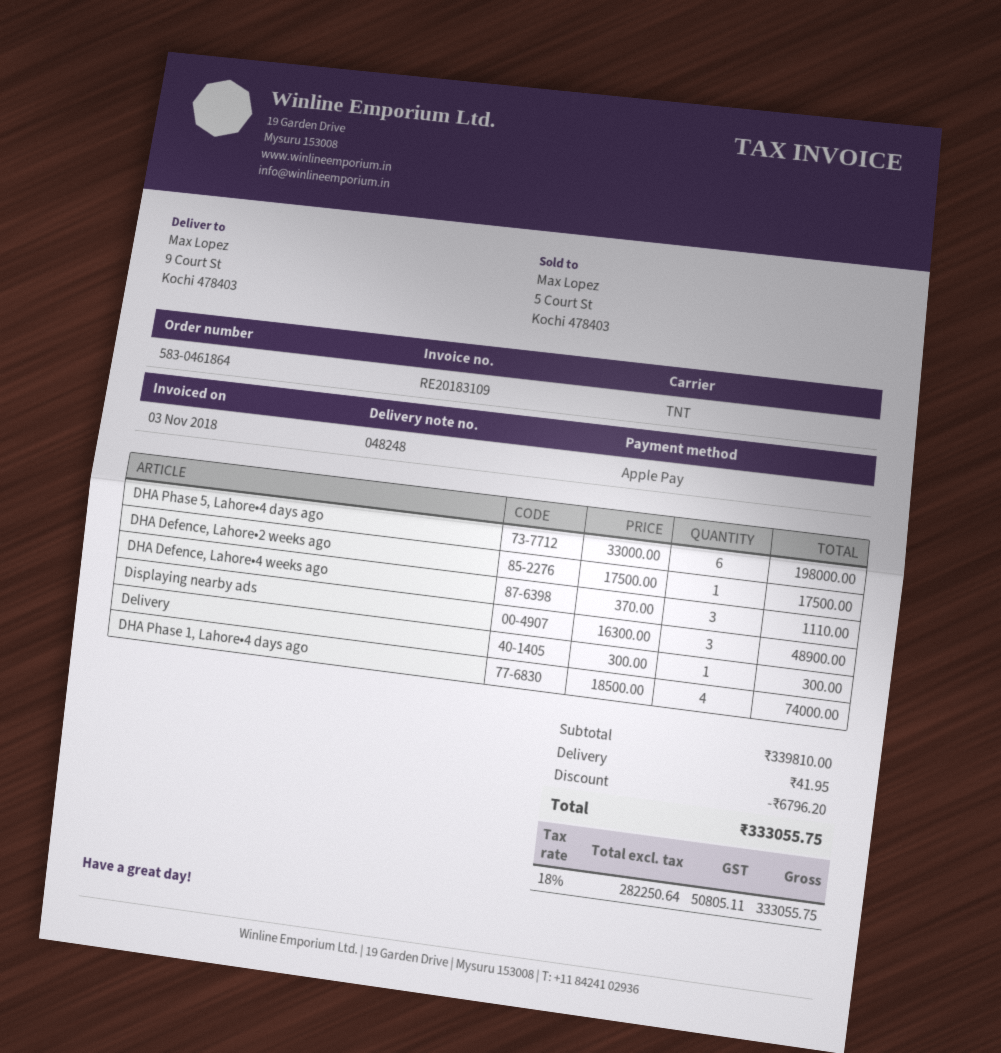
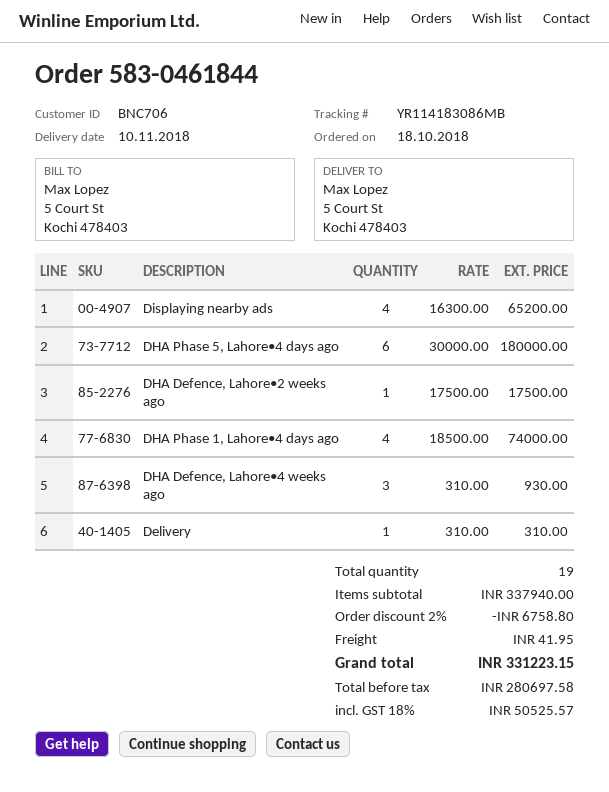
order number: 583-0461864 -> 583-0461844
ship to: 9 Court St, Kochi 478403 -> 5 Court St, Kochi 478403
DHA Phase 5, Lahore•4 days ago: 6 x 33000.00 = 198000.00 -> 6 x 30000.00 = 180000.00
DHA Defence, Lahore•4 weeks ago: 3 x 370.00 = 1110.00 -> 3 x 310.00 = 930.00
Displaying nearby ads: 3 x 16300.00 = 48900.00 -> 4 x 16300.00 = 65200.00
Delivery: 1 x 300.00 = 300.00 -> 1 x 310.00 = 310.00
subtotal: 339810.00 -> 337940.00
discount: 6796.20 -> 6758.80
net: 282250.64 -> 280697.58
tax: 18% = 50805.11 -> 18% = 50525.57
total: 333055.75 -> 331223.15

